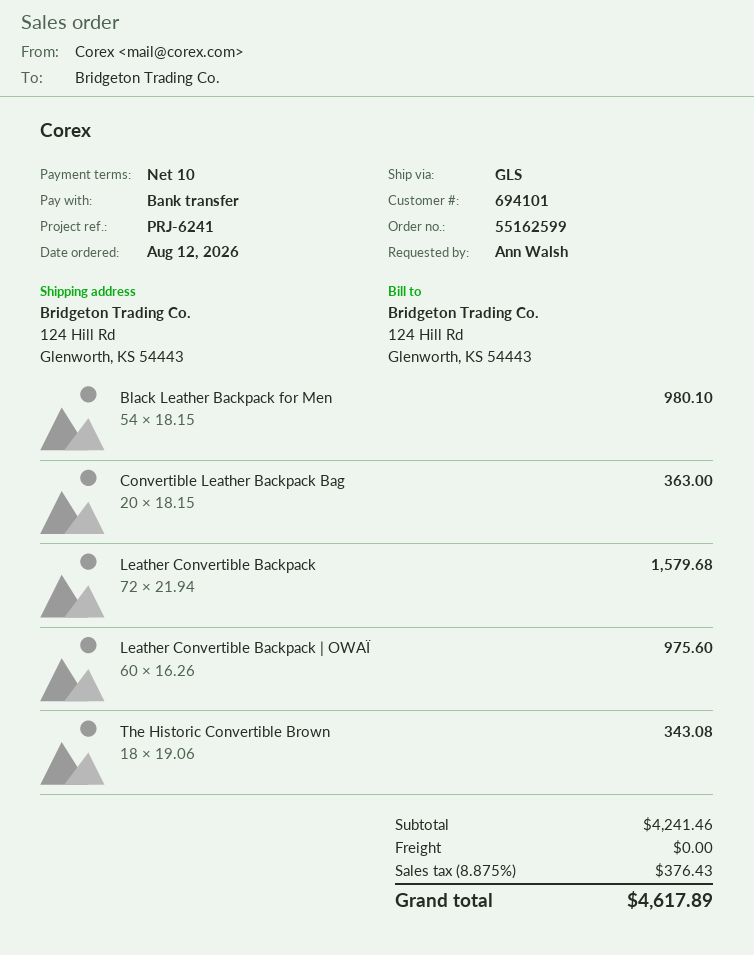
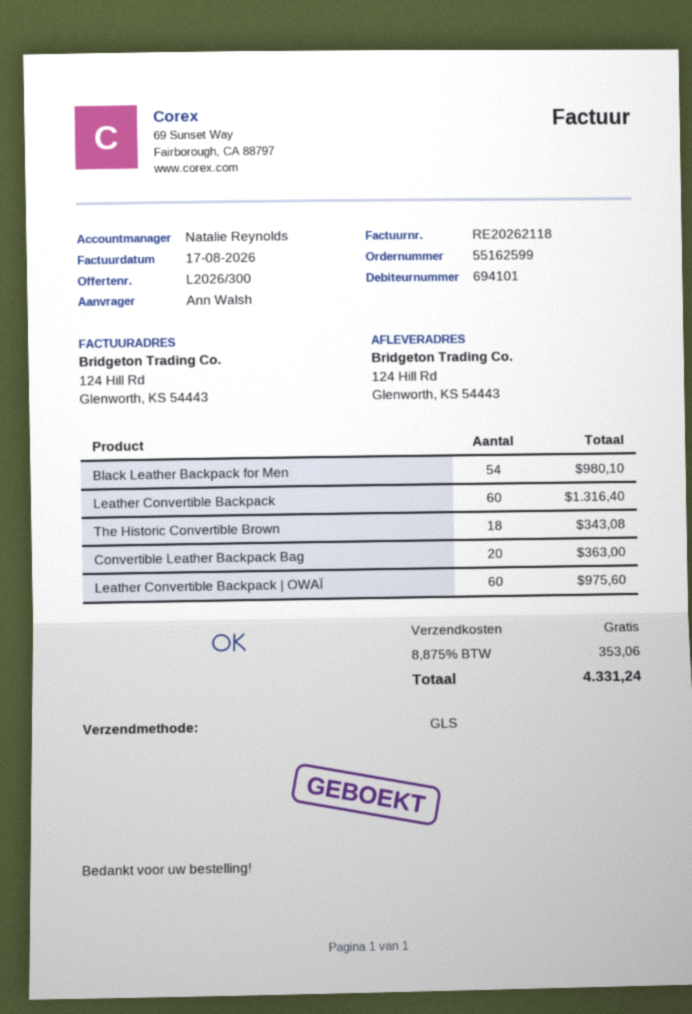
Leather Convertible Backpack: 72 for 1579.68 -> 60 for 1316.40
tax: 8.875% = 376.43 -> 8.875% = 353.06
total: 4617.89 -> 4331.24

